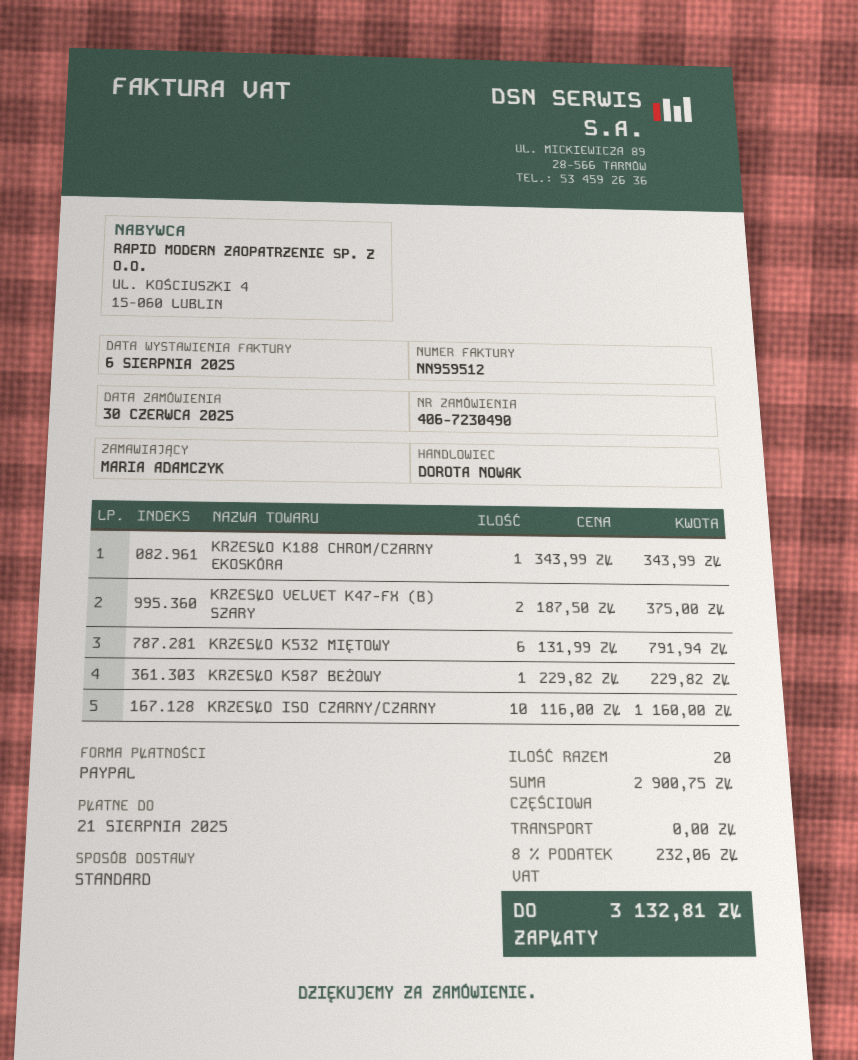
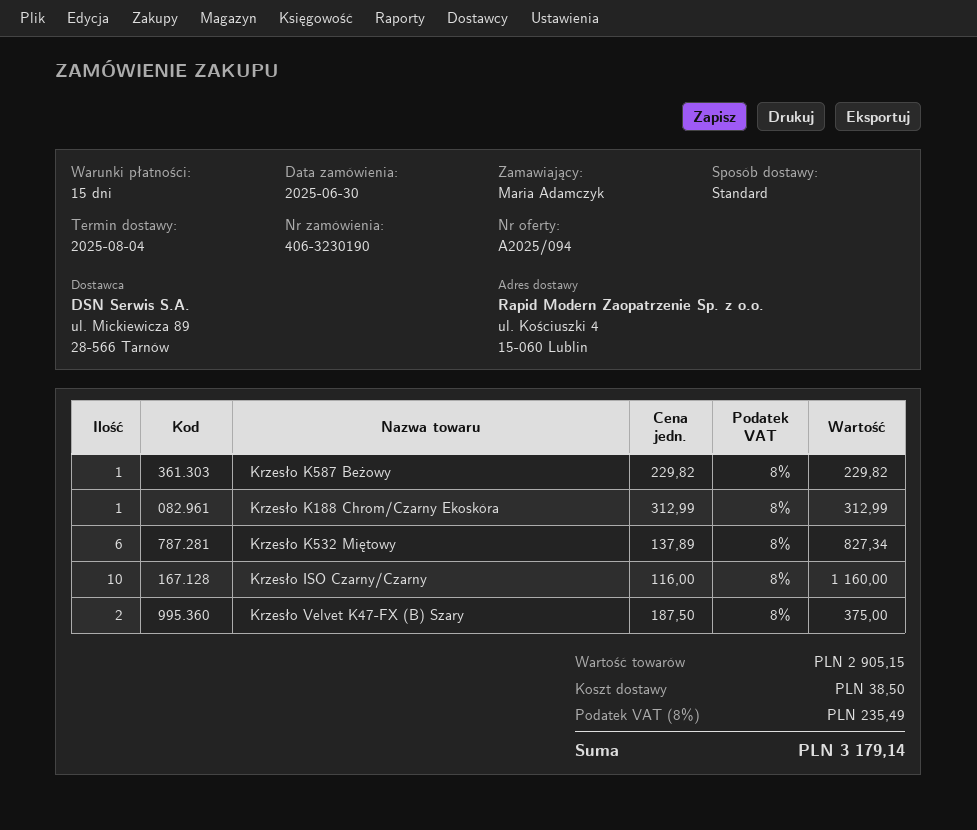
order number: 406-7230490 -> 406-3230190
KRZESŁO K188 CHROM/CZARNY EKOSKÓRA: 1 x 343.99 = 343.99 -> 1 x 312.99 = 312.99
KRZESŁO K532 MIĘTOWY: 6 x 131.99 = 791.94 -> 6 x 137.89 = 827.34
subtotal: 2900.75 -> 2905.15
shipping: 0.00 -> 38.50
tax: 8% = 232.06 -> 8% = 235.49
total: 3132.81 -> 3179.14

